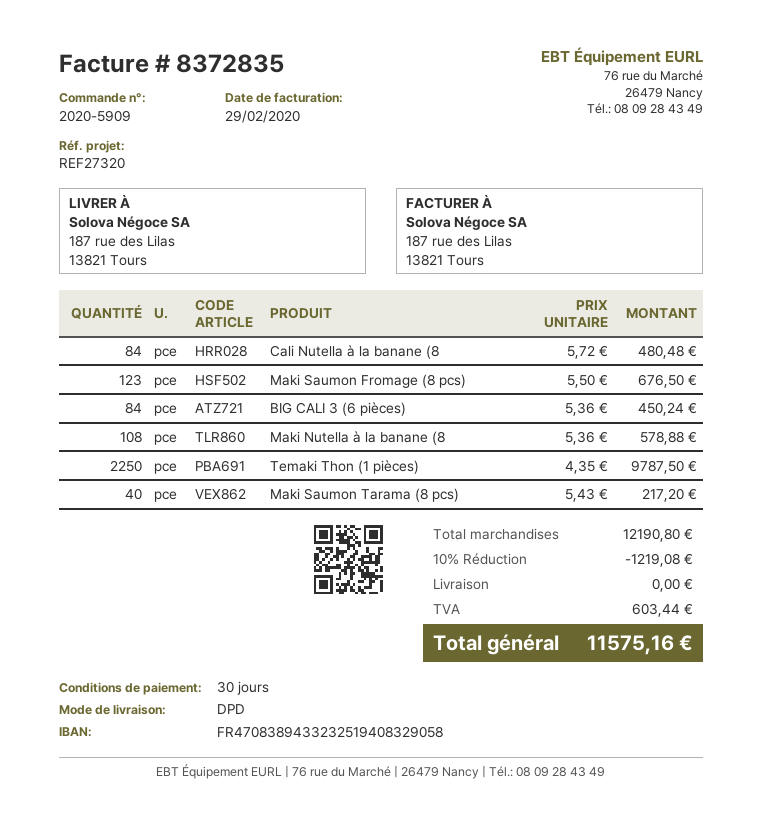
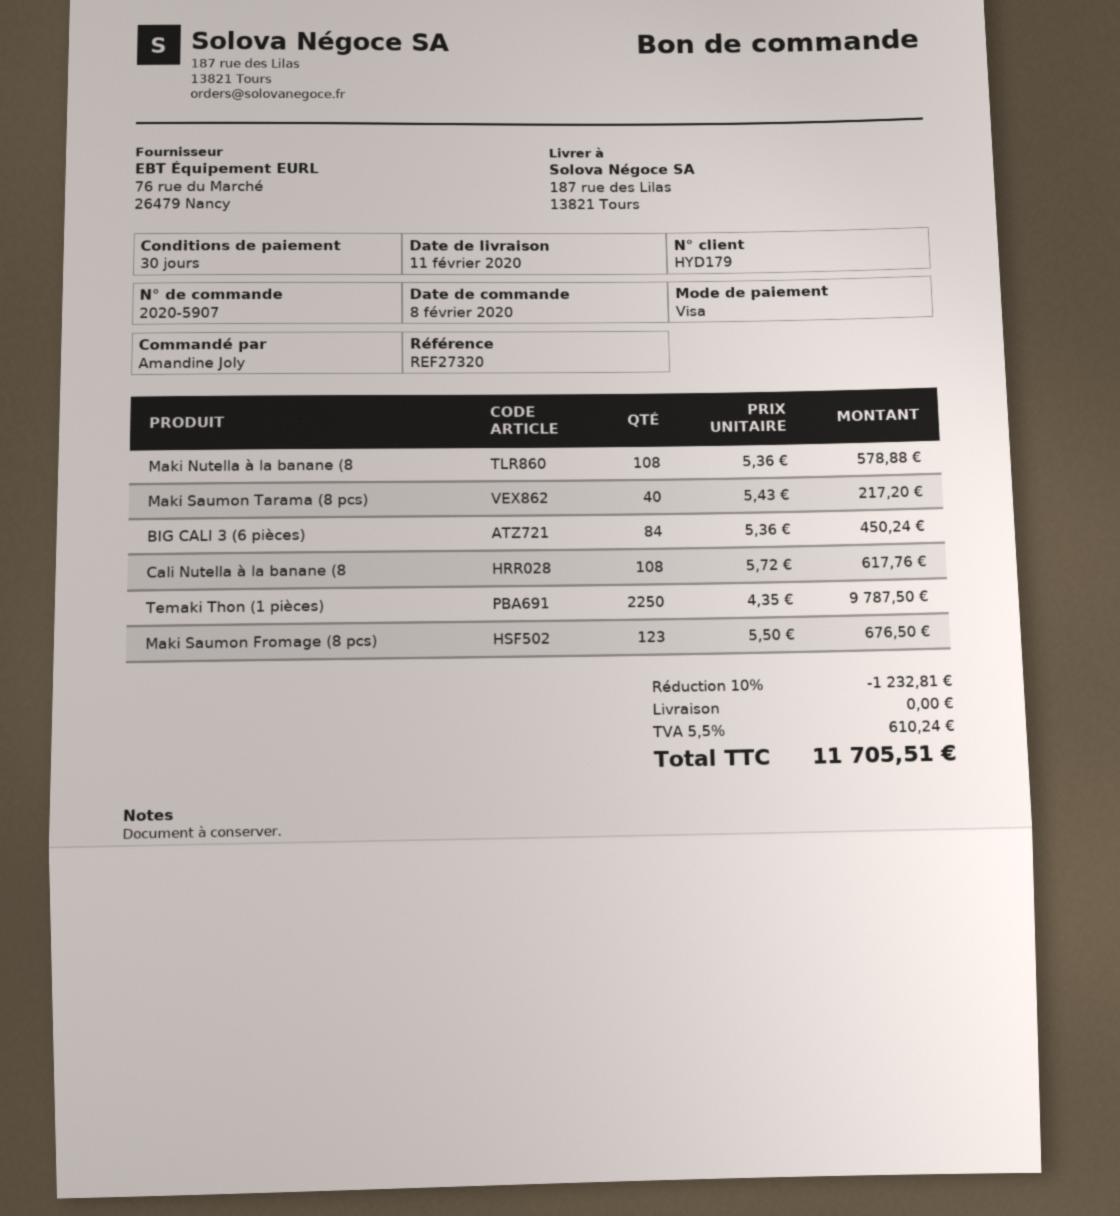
order number: 2020-5909 -> 2020-5907
Cali Nutella à la banane (8: 84 x 5.72 = 480.48 -> 108 x 5.72 = 617.76
discount: 10% = 1219.08 -> 10% = 1232.81
tax: 603.44 -> 610.24
total: 11575.16 -> 11705.51

